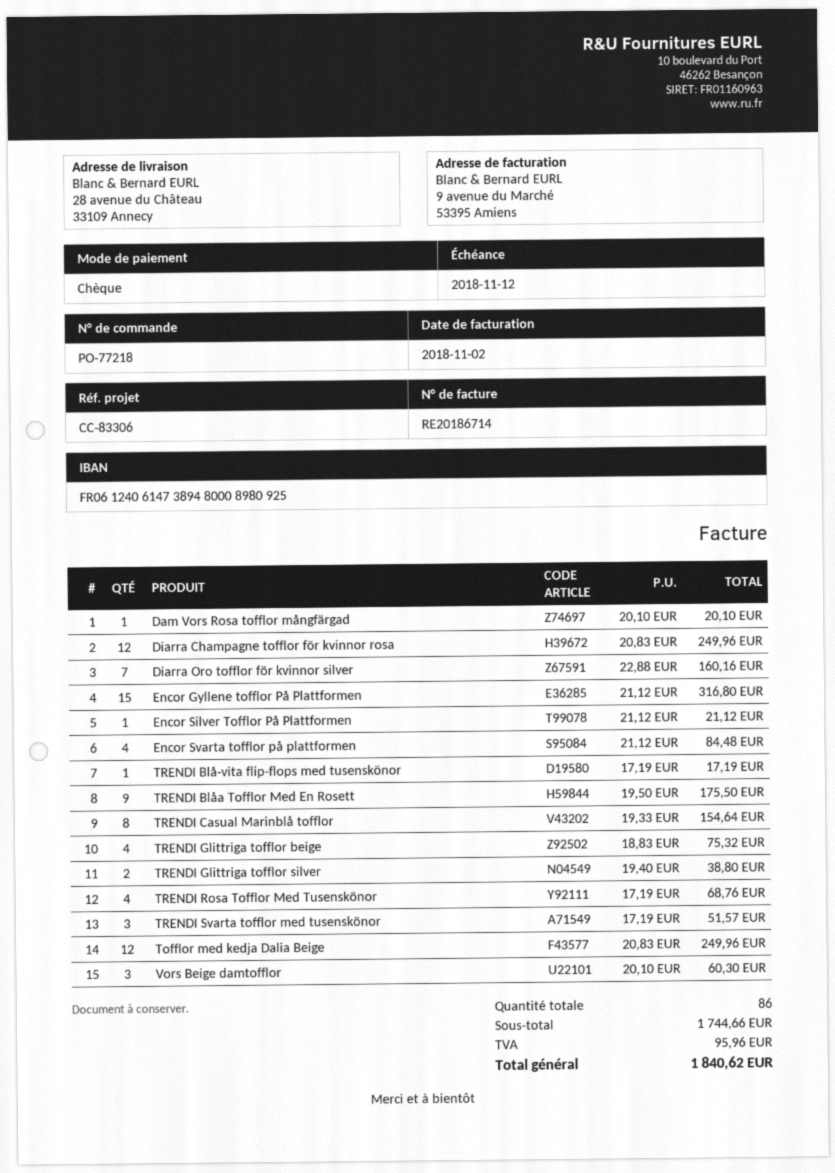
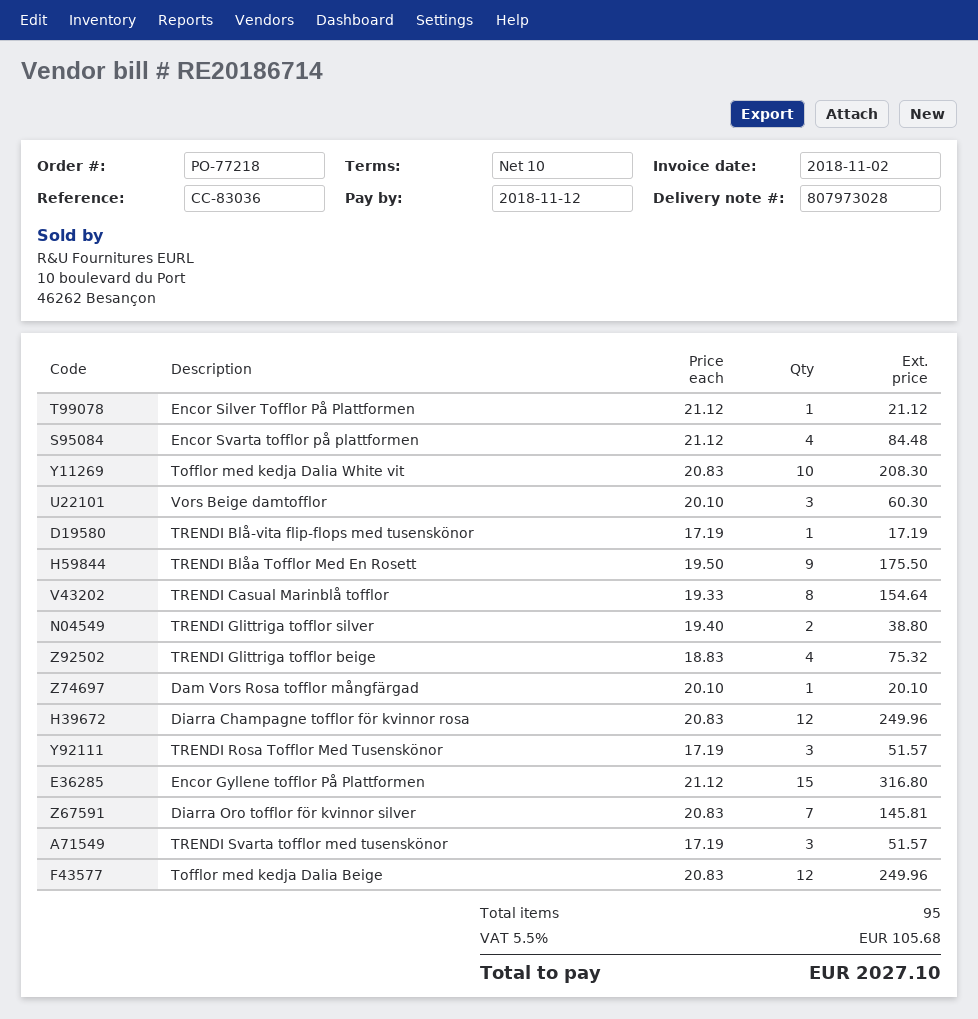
reference: CC-83306 -> CC-83036
Diarra Oro tofflor för kvinnor silver: 7 x 22.88 = 160.16 -> 7 x 20.83 = 145.81
TRENDI Rosa Tofflor Med Tusenskönor: 4 x 17.19 = 68.76 -> 3 x 17.19 = 51.57
Tofflor med kedja Dalia White vit: none -> 10 x 20.83 = 208.30
total quantity: 86 -> 95
tax: 95.96 -> 105.68
total: 1840.62 -> 2027.10

